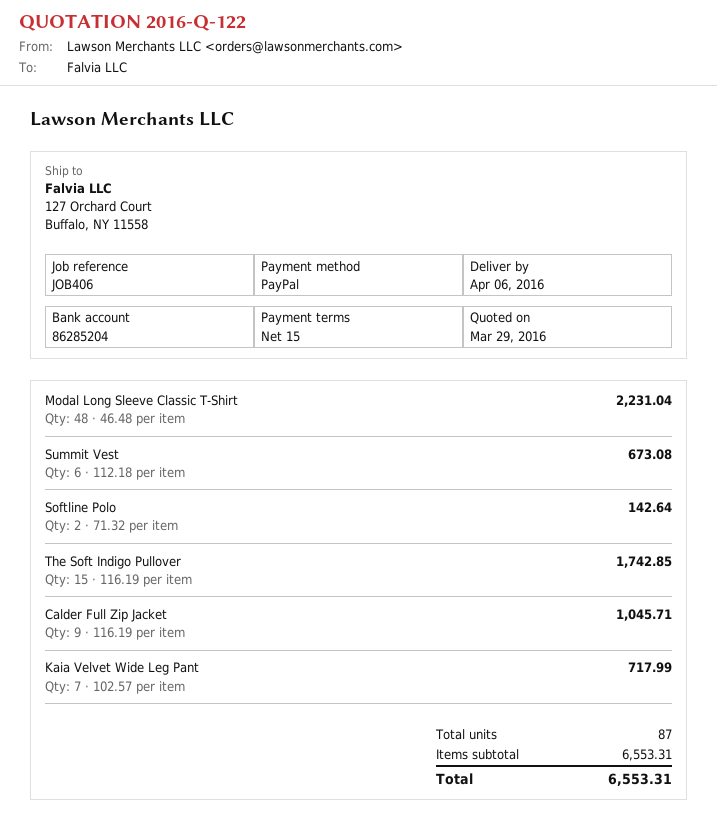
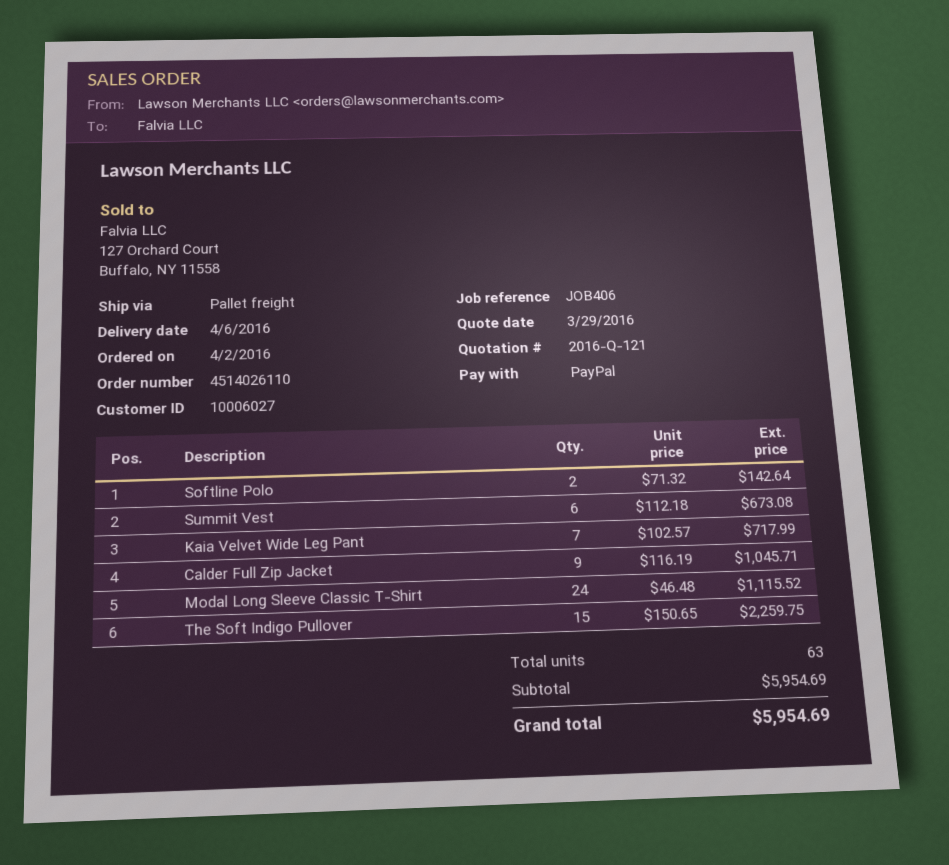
quote number: 2016-Q-122 -> 2016-Q-121
Modal Long Sleeve Classic T-Shirt: 48 x 46.48 = 2231.04 -> 24 x 46.48 = 1115.52
The Soft Indigo Pullover: 15 x 116.19 = 1742.85 -> 15 x 150.65 = 2259.75
total quantity: 87 -> 63
subtotal: 6553.31 -> 5954.69
total: 6553.31 -> 5954.69

